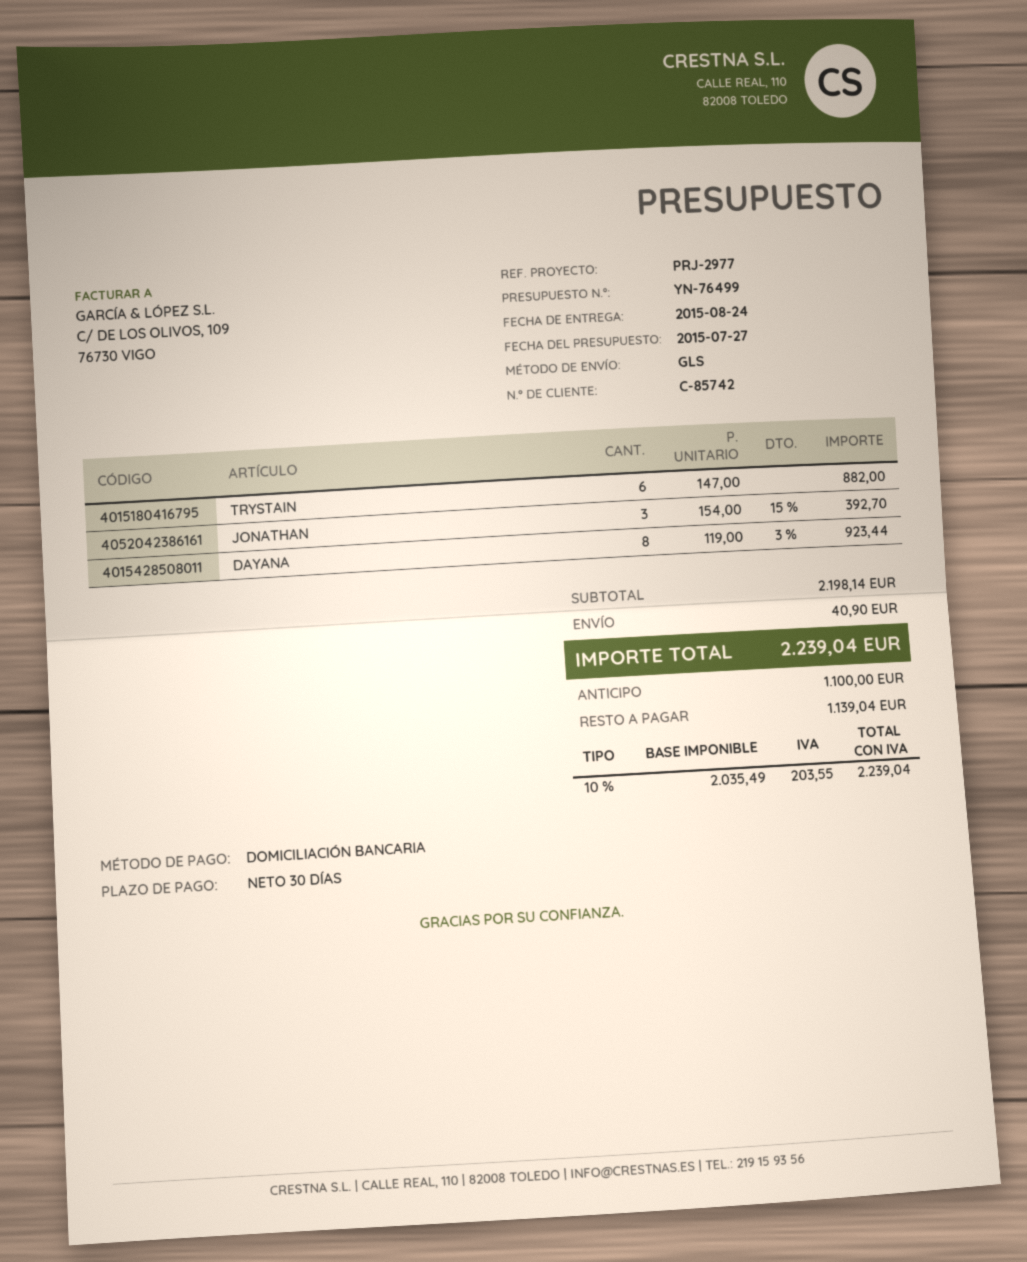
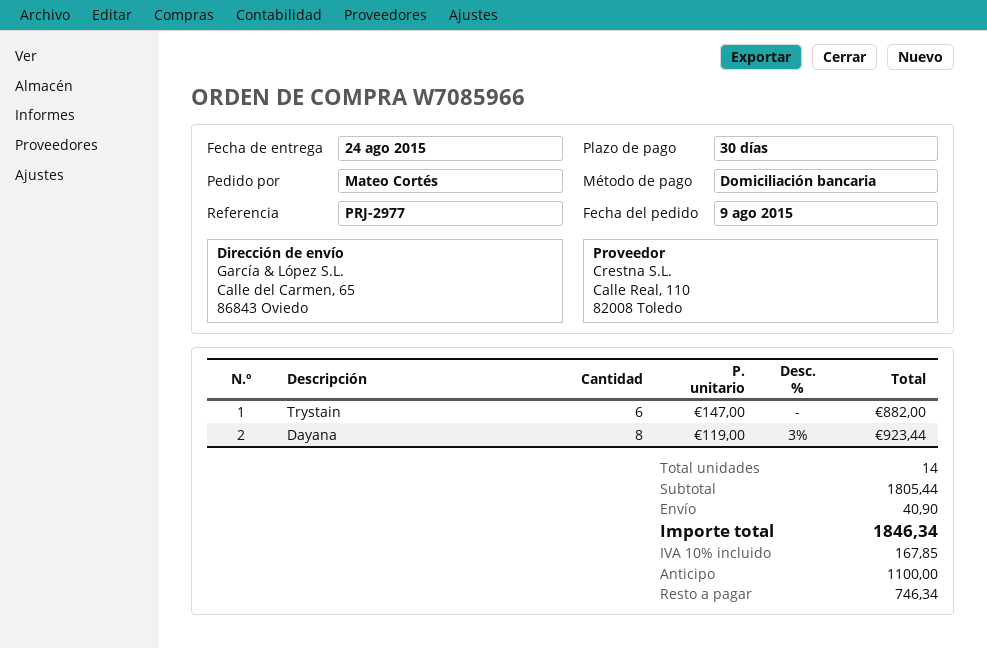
JONATHAN: 3 x 154.00 - 15% = 392.70 -> none
subtotal: 2198.14 -> 1805.44
tax: 10% = 203.55 -> 10% = 167.85
total: 2239.04 -> 1846.34
balance: 1139.04 -> 746.34

